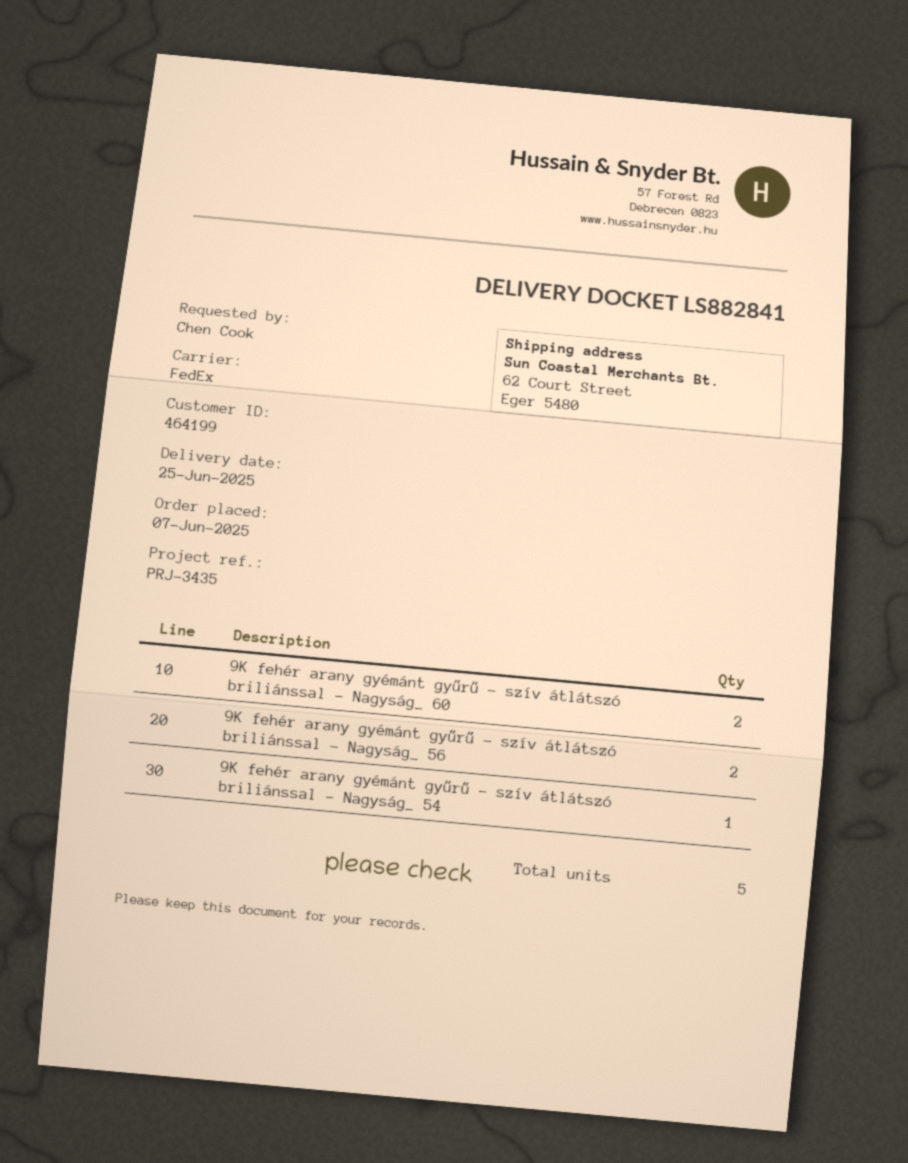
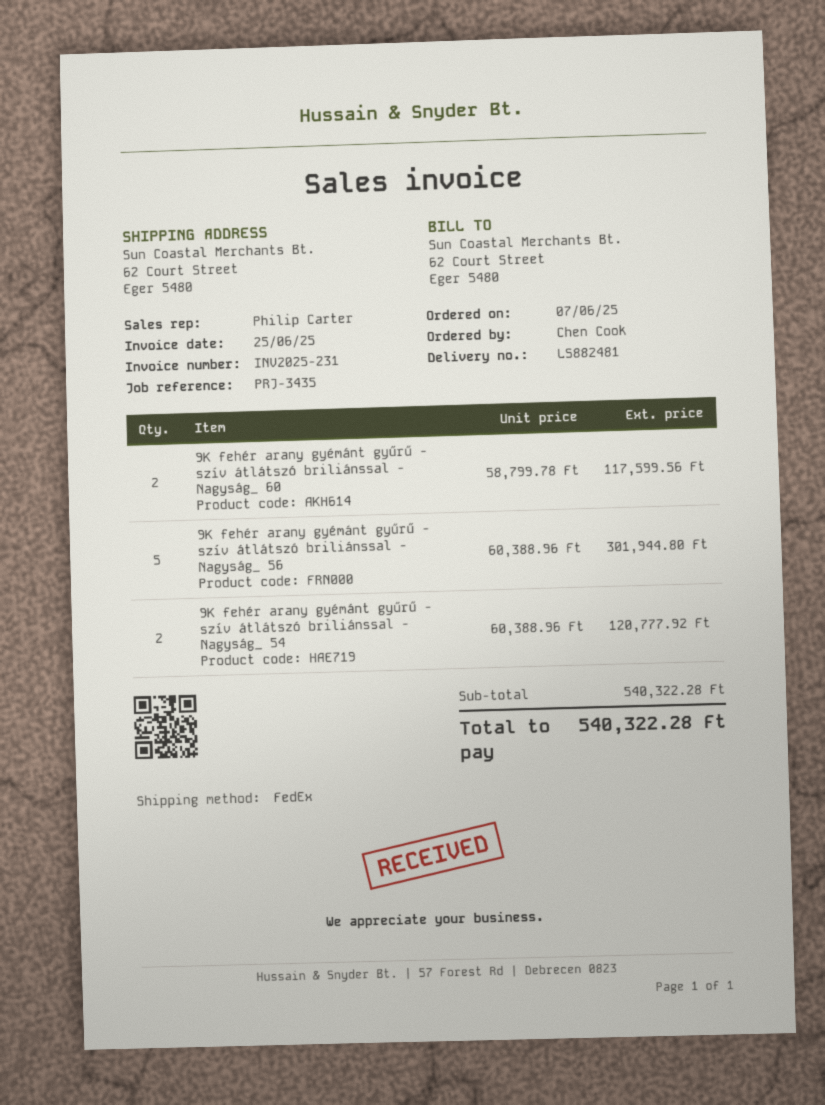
delivery note number: LS882841 -> LS882481
9K fehér arany gyémánt gyűrű - szív átlátszó briliánssal - Nagyság_ 56: 2 -> 5
9K fehér arany gyémánt gyűrű - szív átlátszó briliánssal - Nagyság_ 54: 1 -> 2

